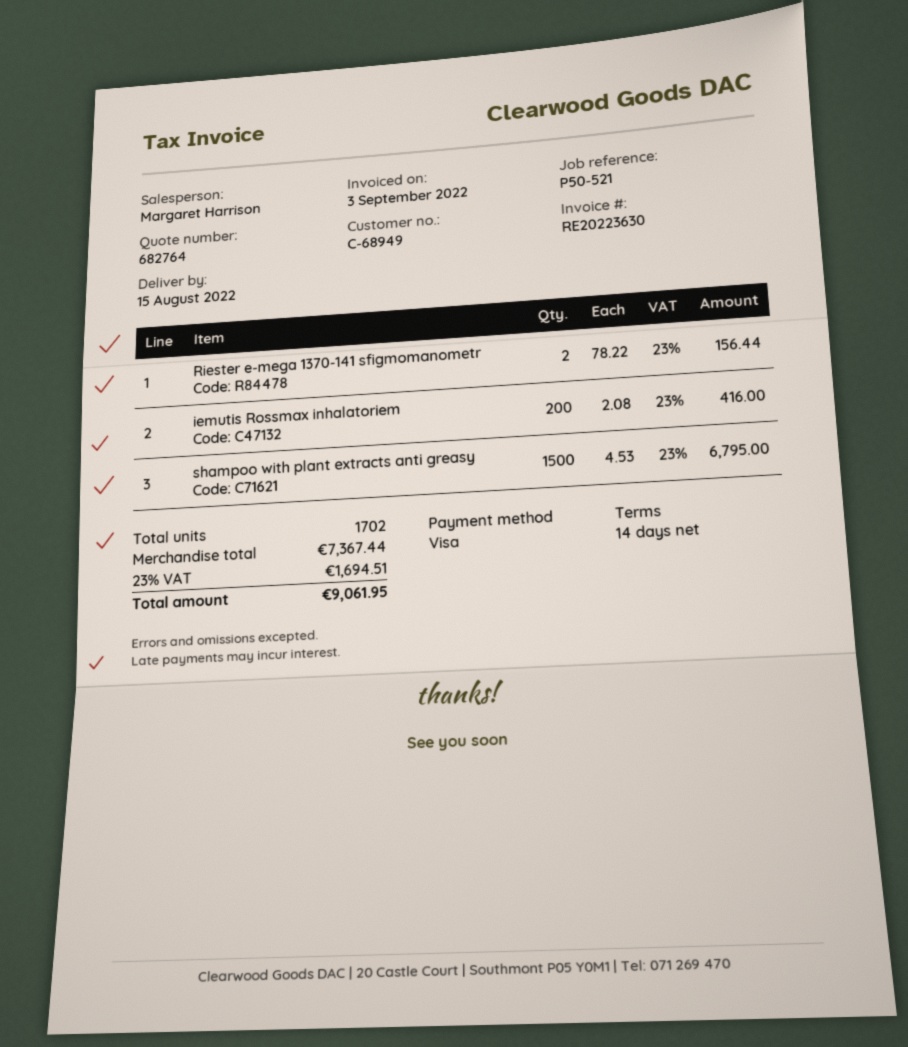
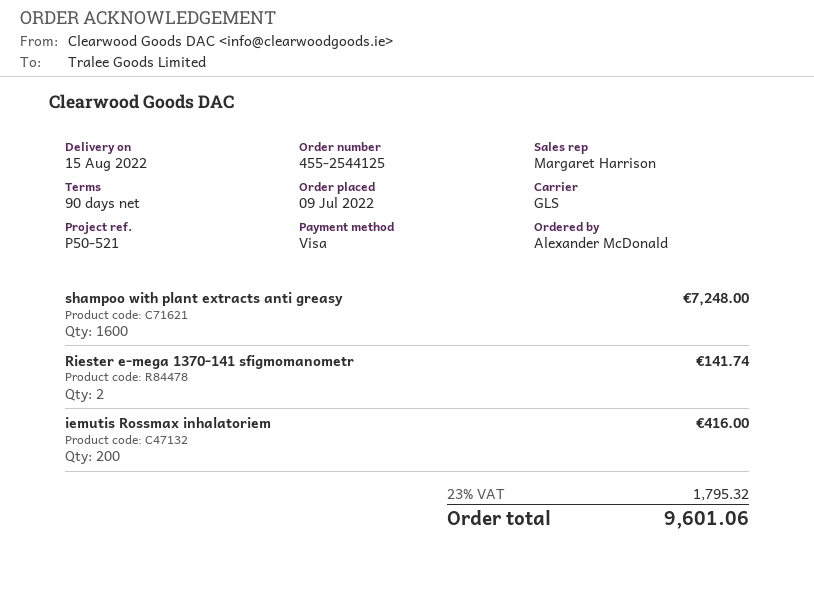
payment terms: 14 days -> 90 days
Riester e-mega 1370-141 sfigmomanometr: 2 for 156.44 -> 2 for 141.74
shampoo with plant extracts anti greasy: 1500 for 6795.00 -> 1600 for 7248.00
tax: 23% = 1694.51 -> 23% = 1795.32
total: 9061.95 -> 9601.06

